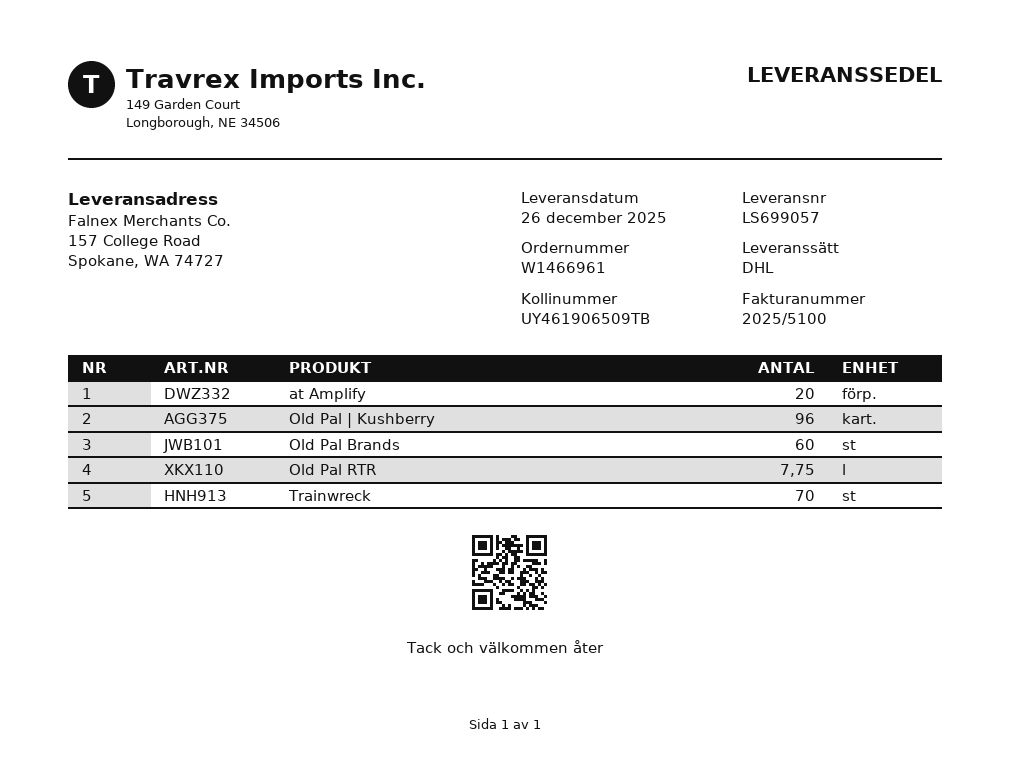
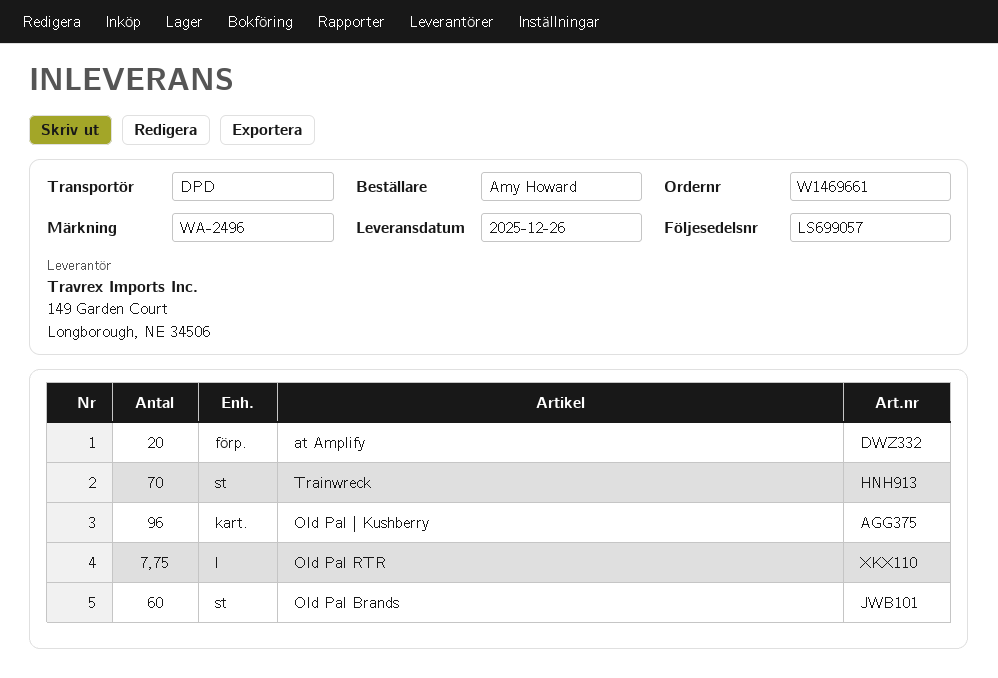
order number: W1466961 -> W1469661
shipping method: DHL -> DPD

